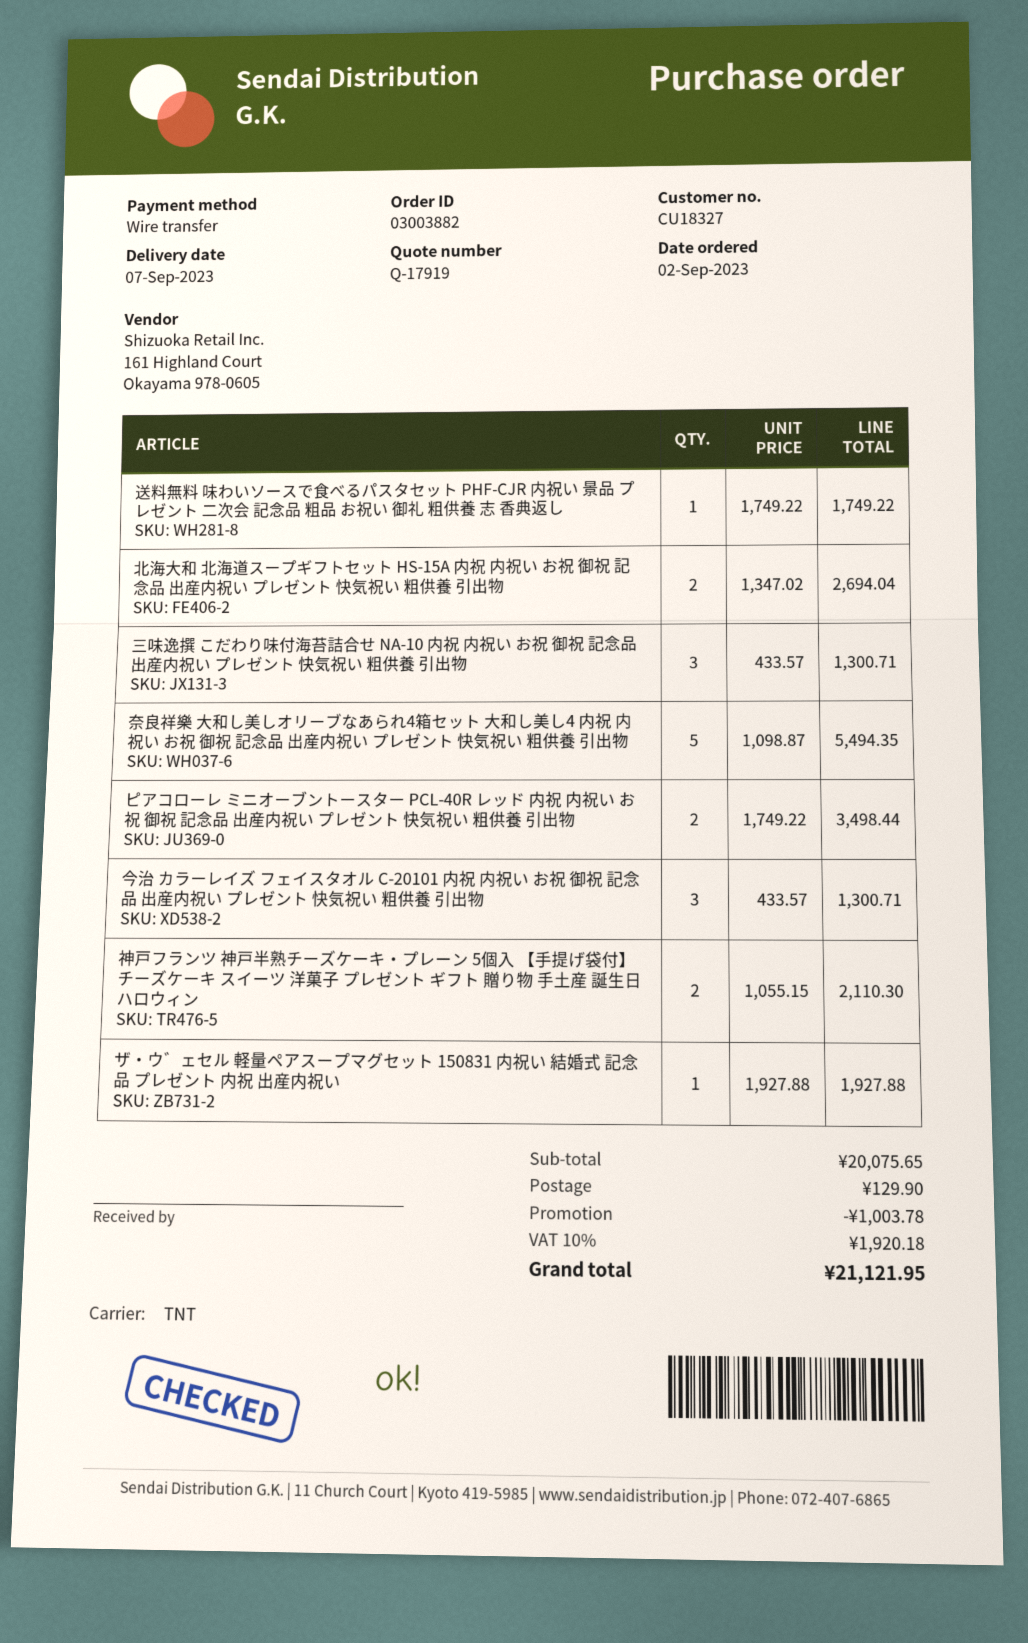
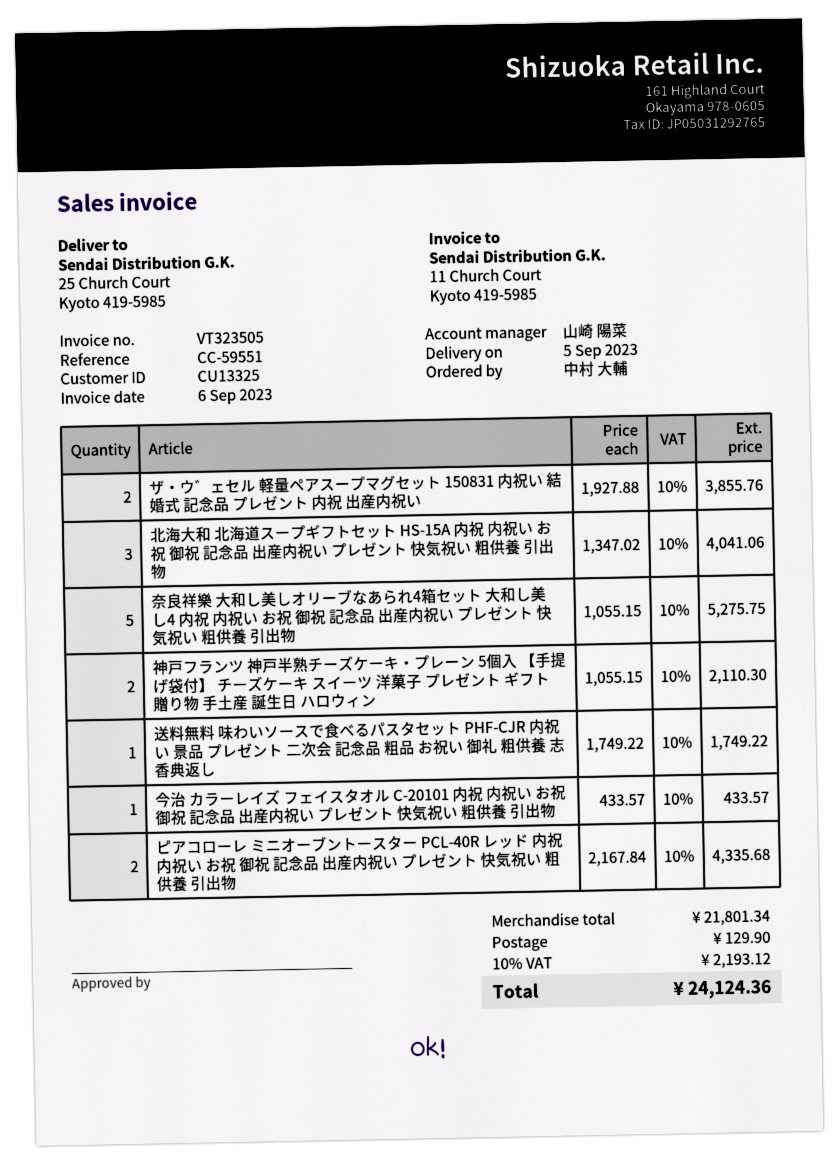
delivery date: 2023-09-07 -> 2023-09-05
customer number: CU18327 -> CU13325
北海大和 北海道スープギフトセット HS-15A 内祝 内祝い お祝 御祝 記念品 出産内祝い プレゼント 快気祝い 粗供養 引出物: 2 x 1347.02 = 2694.04 -> 3 x 1347.02 = 4041.06
三味逸撰 こだわり味付海苔詰合せ NA-10 内祝 内祝い お祝 御祝 記念品 出産内祝い プレゼント 快気祝い 粗供養 引出物: 3 x 433.57 = 1300.71 -> none
奈良祥樂 大和し美しオリーブなあられ4箱セット 大和し美し4 内祝 内祝い お祝 御祝 記念品 出産内祝い プレゼント 快気祝い 粗供養 引出物: 5 x 1098.87 = 5494.35 -> 5 x 1055.15 = 5275.75
ピアコローレ ミニオーブントースター PCL-40R レッド 内祝 内祝い お祝 御祝 記念品 出産内祝い プレゼント 快気祝い 粗供養 引出物: 2 x 1749.22 = 3498.44 -> 2 x 2167.84 = 4335.68
今治 カラーレイズ フェイスタオル C-20101 内祝 内祝い お祝 御祝 記念品 出産内祝い プレゼント 快気祝い 粗供養 引出物: 3 x 433.57 = 1300.71 -> 1 x 433.57 = 433.57
ザ・ウ゛ェセル 軽量ペアスープマグセット 150831 内祝い 結婚式 記念品 プレゼント 内祝 出産内祝い: 1 x 1927.88 = 1927.88 -> 2 x 1927.88 = 3855.76
subtotal: 20075.65 -> 21801.34
discount: 1003.78 -> none
tax: 10% = 1920.18 -> 10% = 2193.12
total: 21121.95 -> 24124.36

